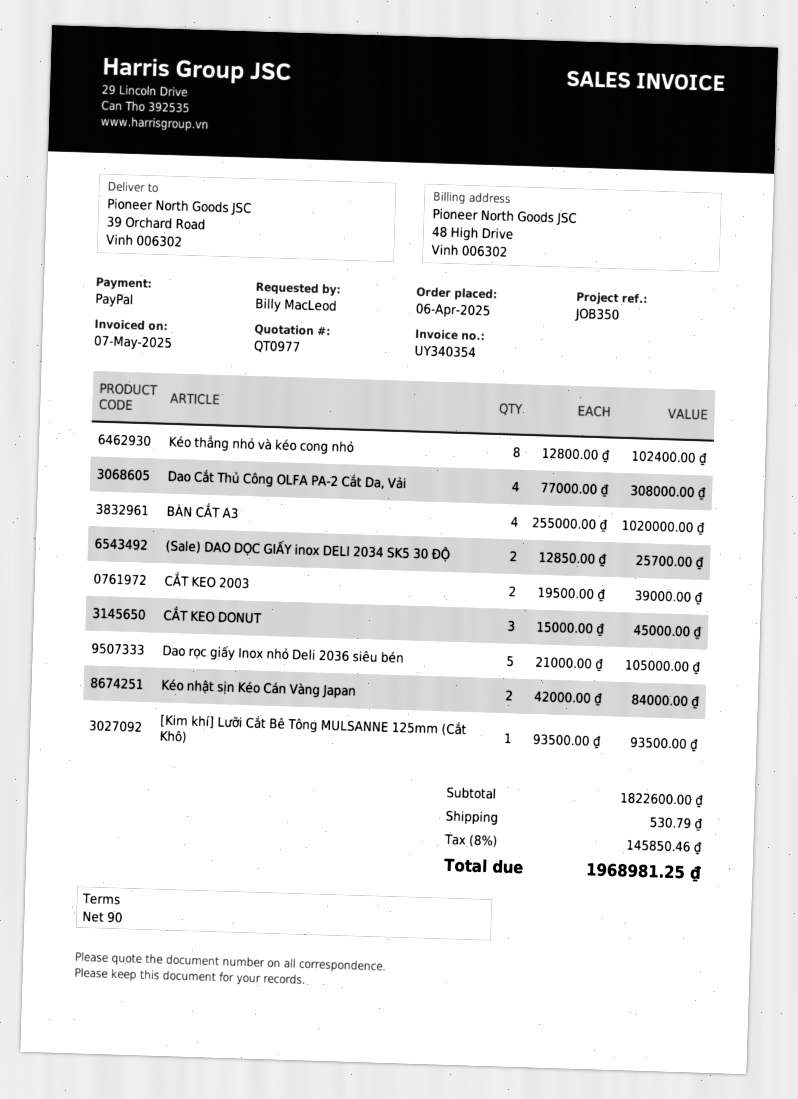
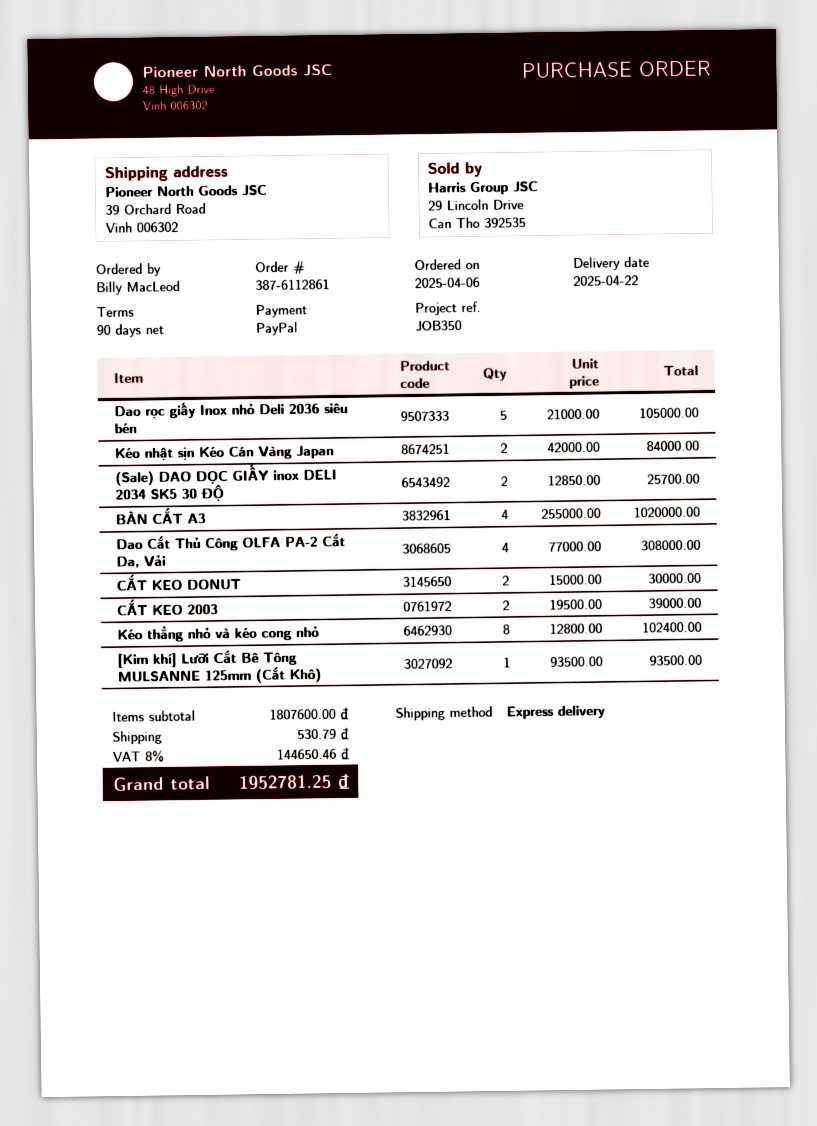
CẮT KEO DONUT: 3 x 15000.00 = 45000.00 -> 2 x 15000.00 = 30000.00
subtotal: 1822600.00 -> 1807600.00
tax: 8% = 145850.46 -> 8% = 144650.46
total: 1968981.25 -> 1952781.25

